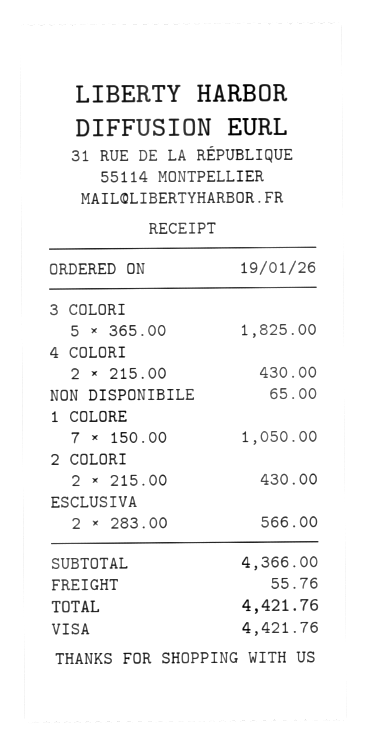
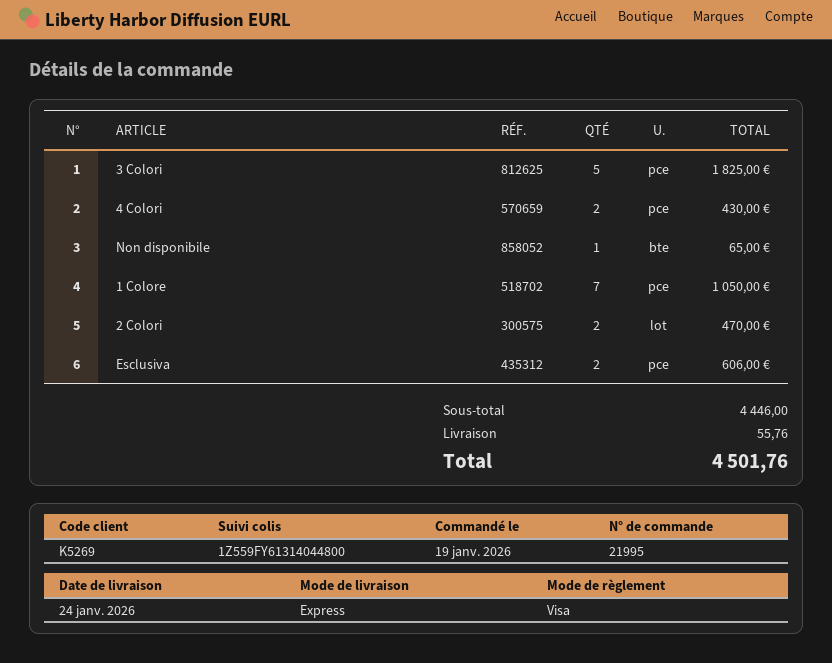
2 COLORI: 2 for 430.00 -> 2 for 470.00
ESCLUSIVA: 2 for 566.00 -> 2 for 606.00
subtotal: 4366.00 -> 4446.00
total: 4421.76 -> 4501.76

